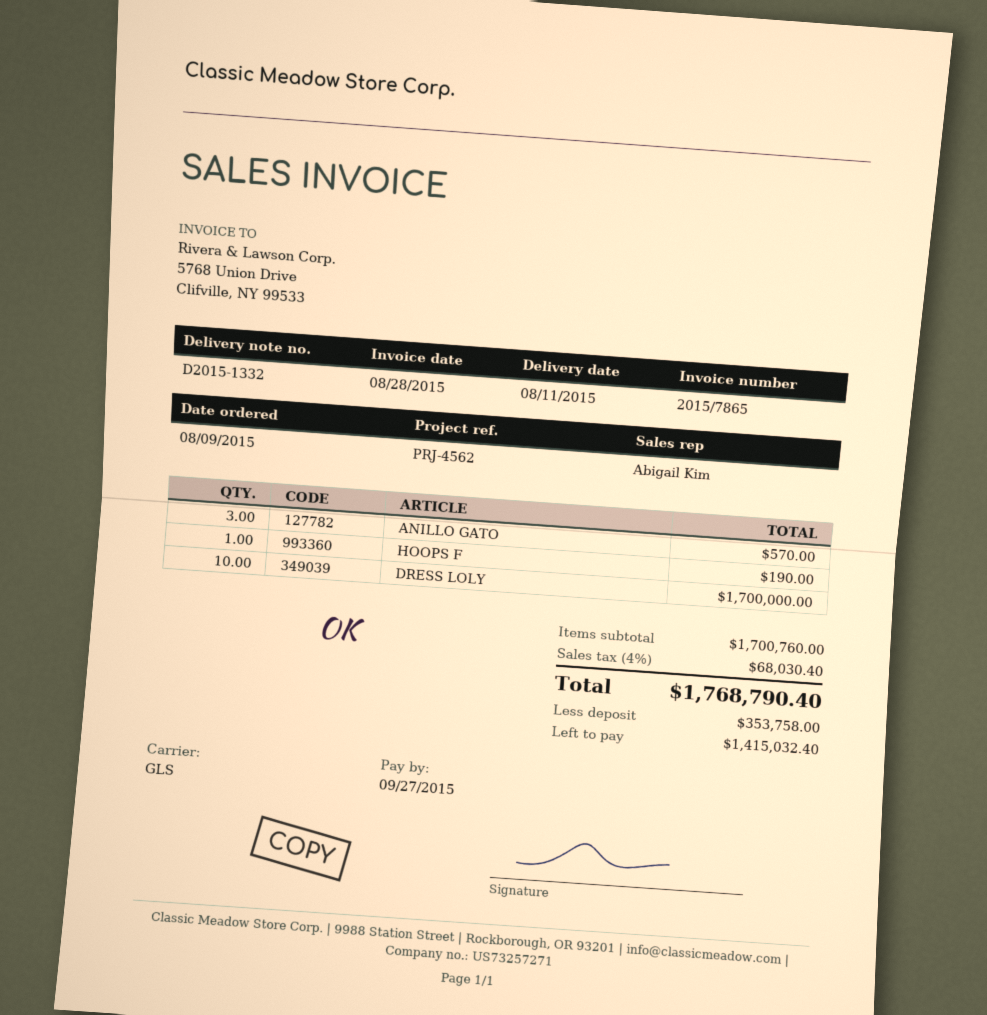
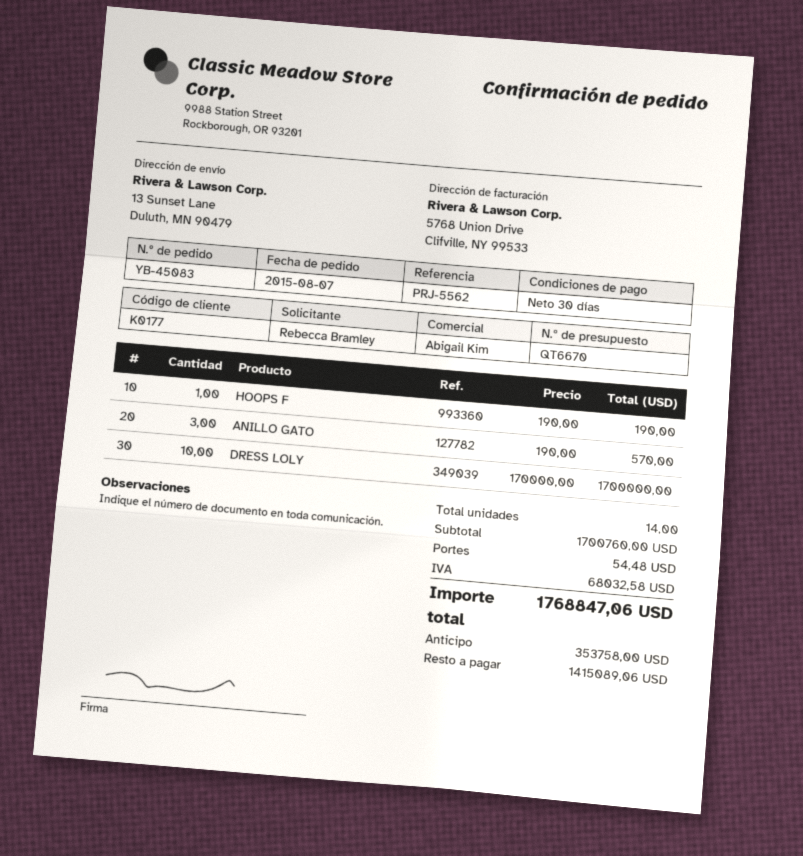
order date: 2015-08-09 -> 2015-08-07
reference: PRJ-4562 -> PRJ-5562
shipping: none -> 54.48
tax: 68030.40 -> 68032.58
total: 1768790.40 -> 1768847.06
balance: 1415032.40 -> 1415089.06

